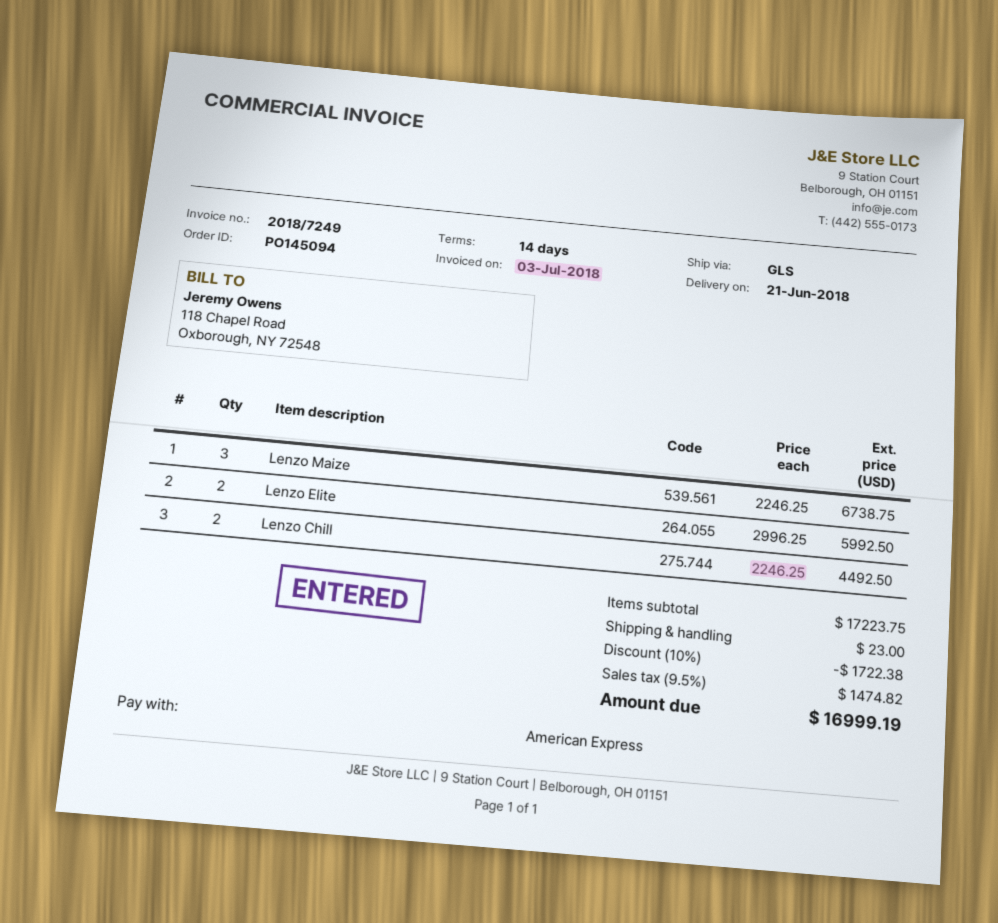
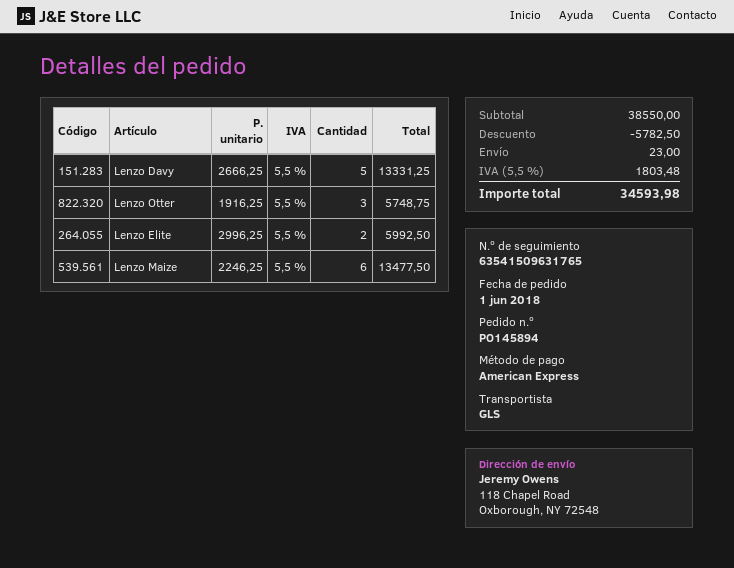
order number: PO145094 -> PO145894
Lenzo Maize: 3 x 2246.25 = 6738.75 -> 6 x 2246.25 = 13477.50
Lenzo Chill: 2 x 2246.25 = 4492.50 -> none
Lenzo Davy: none -> 5 x 2666.25 = 13331.25
Lenzo Otter: none -> 3 x 1916.25 = 5748.75
subtotal: 17223.75 -> 38550.00
discount: 1722.38 -> 5782.50
tax: 9.5% = 1474.82 -> 5.5% = 1803.48
total: 16999.19 -> 34593.98

